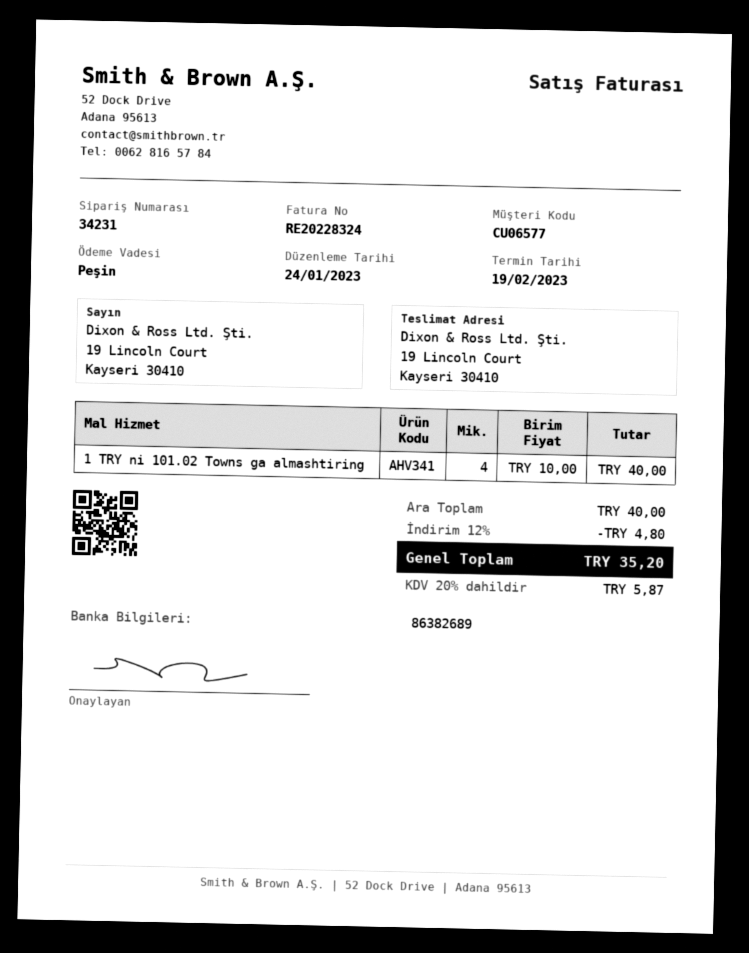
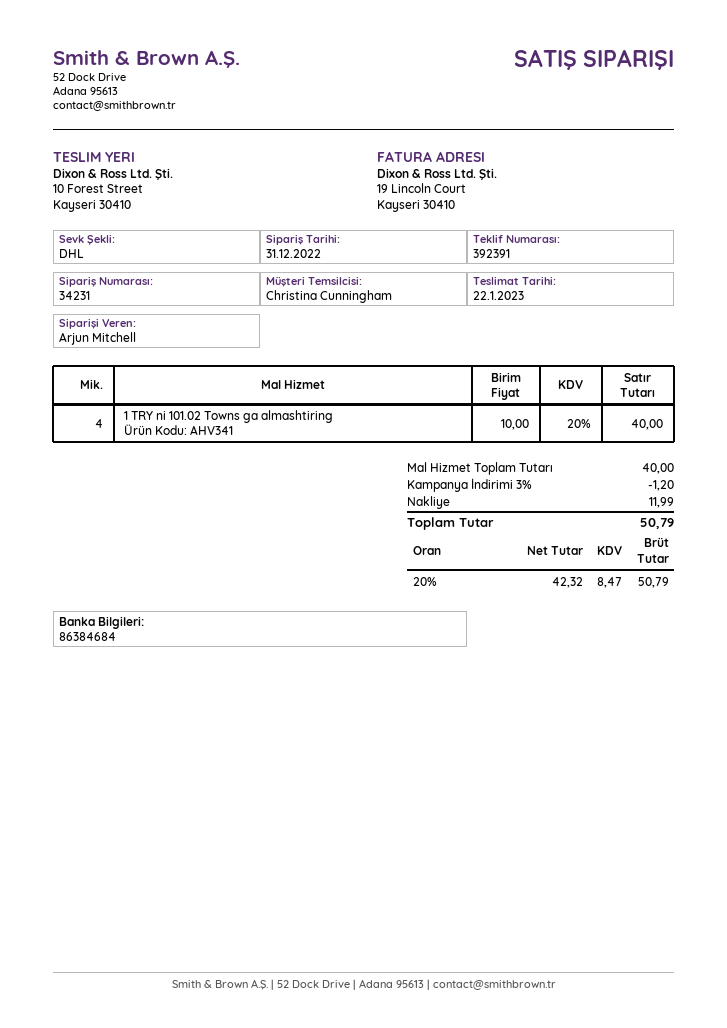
delivery date: 2023-02-19 -> 2023-01-22
bank account: 86382689 -> 86384684
ship to: 19 Lincoln Court, Kayseri 30410 -> 10 Forest Street, Kayseri 30410
discount: 12% = 4.80 -> 3% = 1.20
shipping: none -> 11.99
tax: 20% = 5.87 -> 20% = 8.47
total: 35.20 -> 50.79

